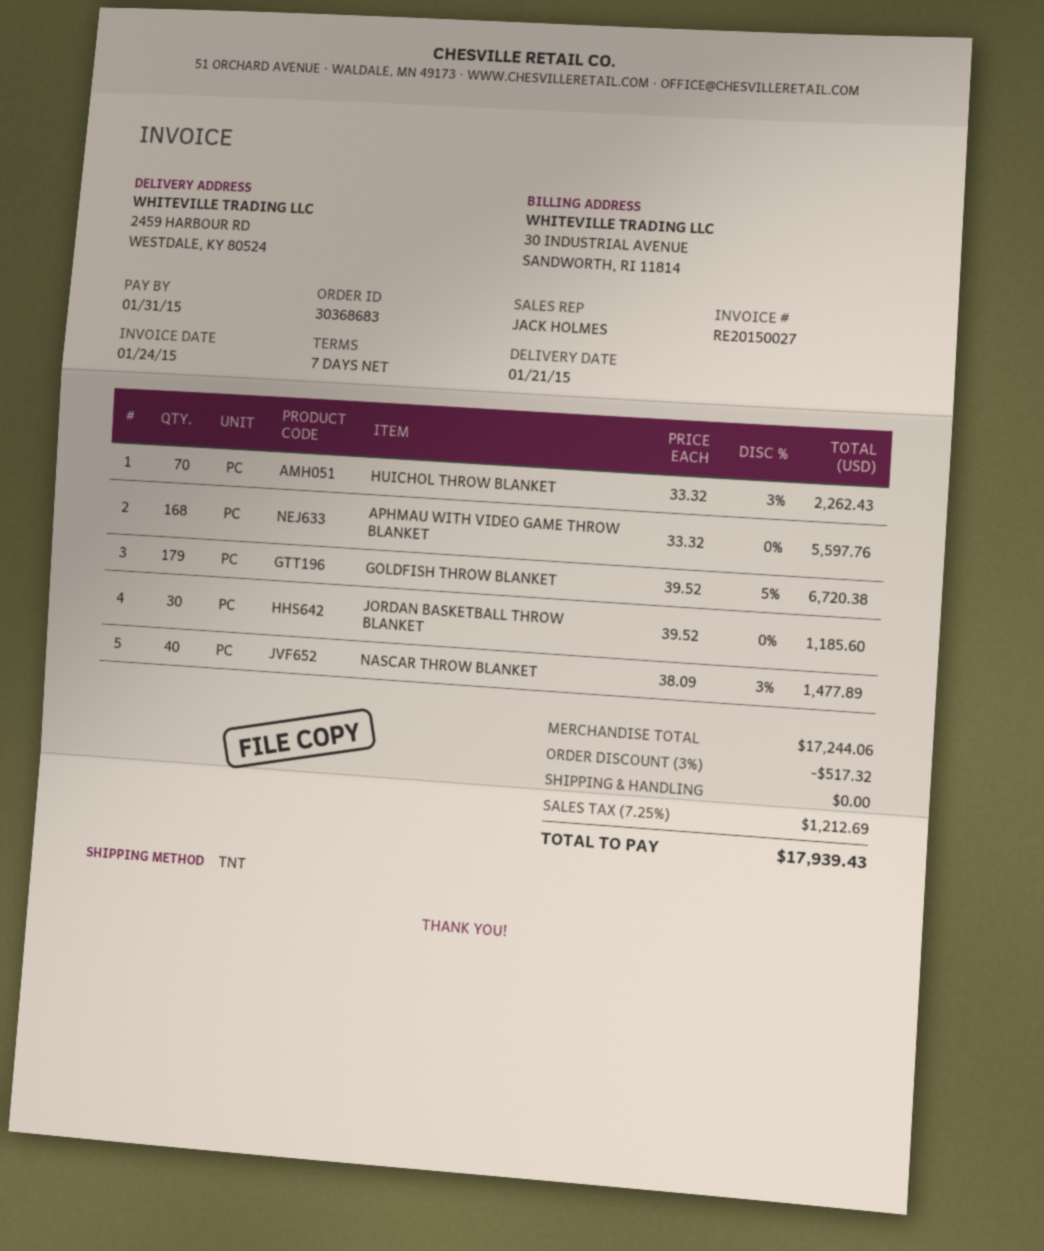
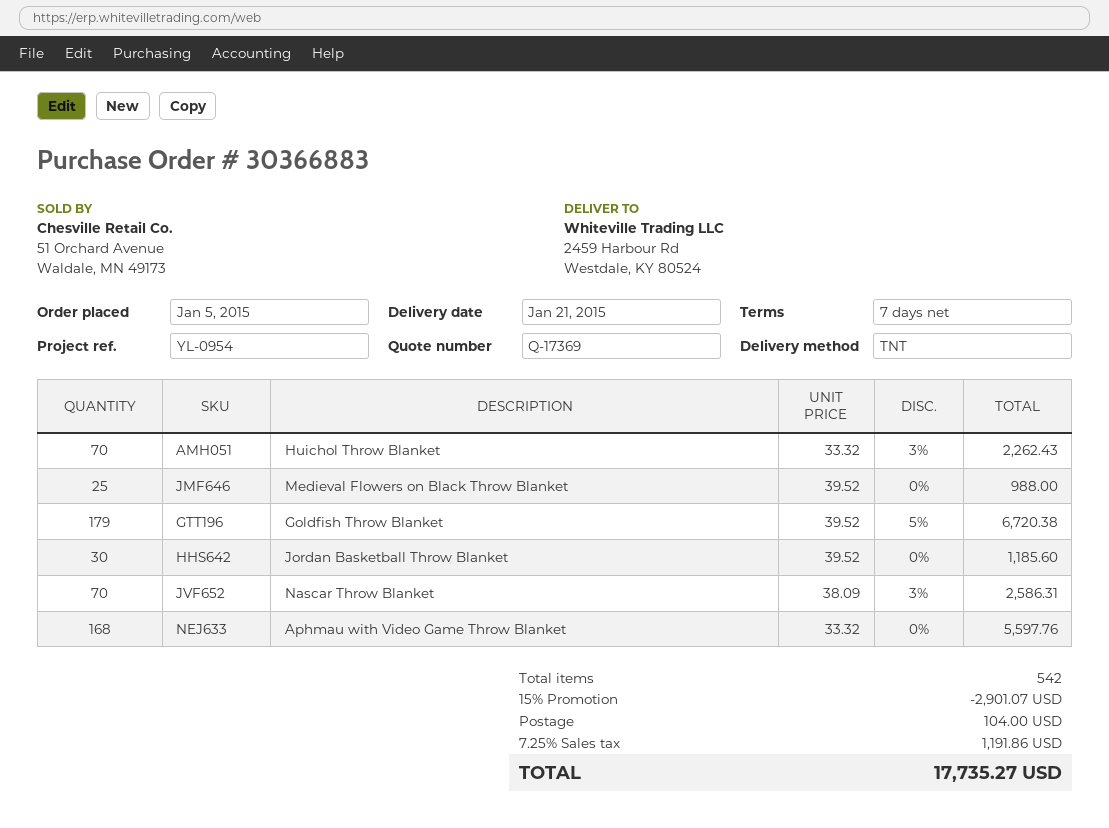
order number: 30368683 -> 30366883
NASCAR THROW BLANKET: 40 x 38.09 - 3% = 1477.89 -> 70 x 38.09 - 3% = 2586.31
Medieval Flowers on Black Throw Blanket: none -> 25 x 39.52 = 988.00
discount: 3% = 517.32 -> 15% = 2901.07
shipping: 0.00 -> 104.00
tax: 7.25% = 1212.69 -> 7.25% = 1191.86
total: 17939.43 -> 17735.27

